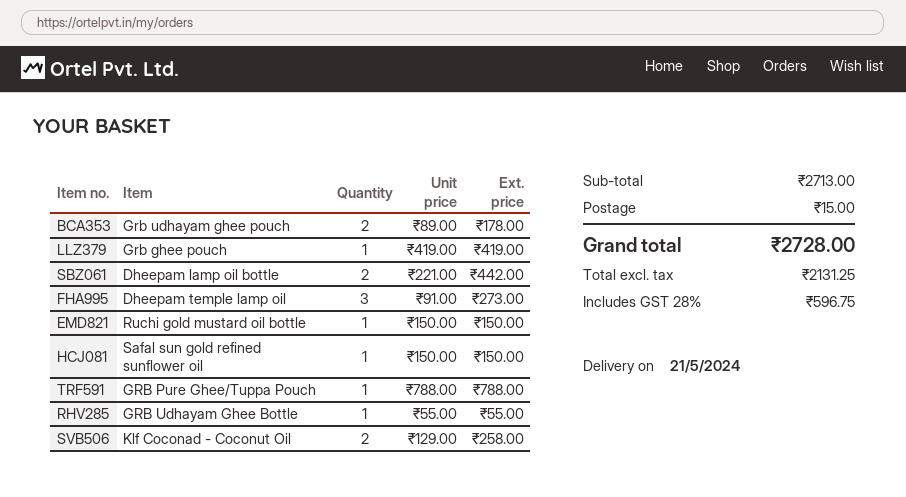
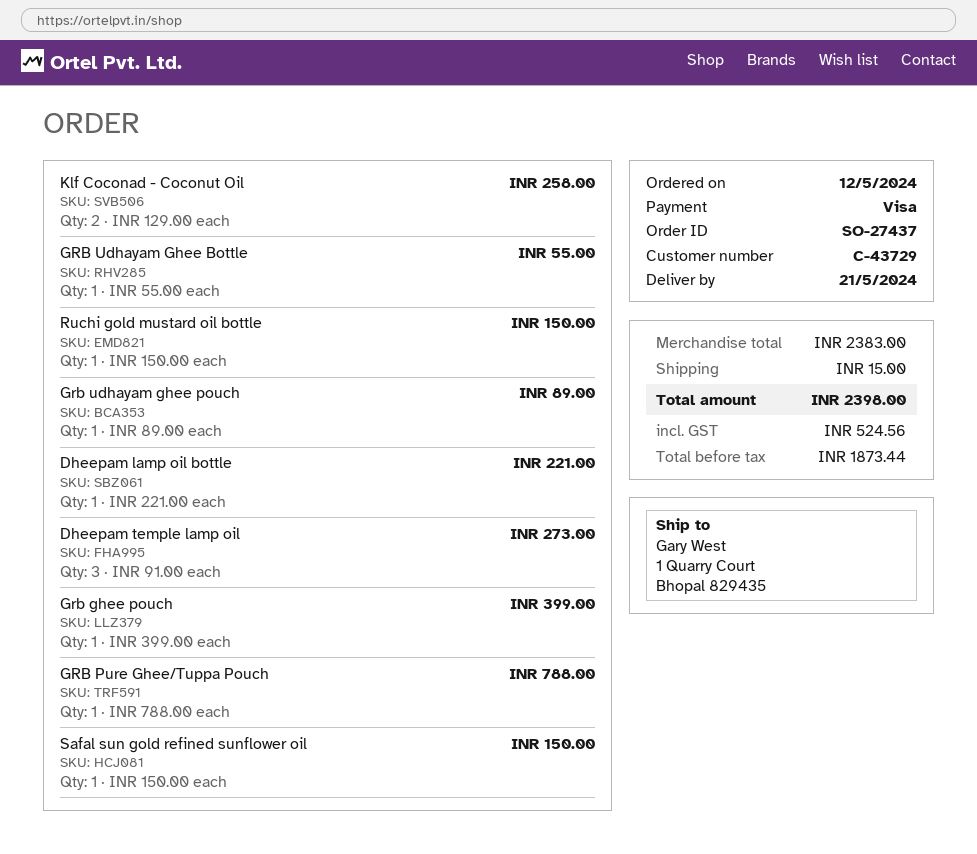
Grb udhayam ghee pouch: 2 x 89.00 = 178.00 -> 1 x 89.00 = 89.00
Grb ghee pouch: 1 x 419.00 = 419.00 -> 1 x 399.00 = 399.00
Dheepam lamp oil bottle: 2 x 221.00 = 442.00 -> 1 x 221.00 = 221.00
subtotal: 2713.00 -> 2383.00
net: 2131.25 -> 1873.44
tax: 596.75 -> 524.56
total: 2728.00 -> 2398.00

